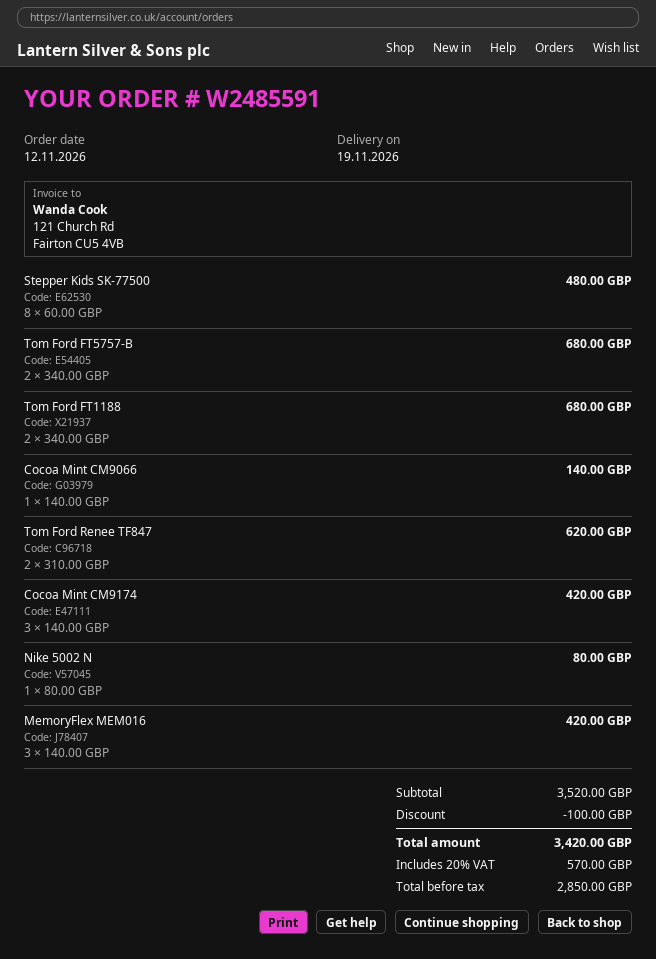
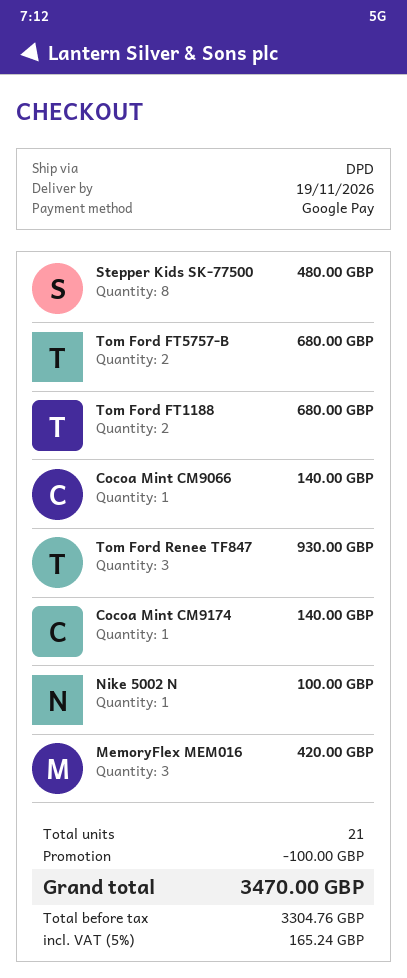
Tom Ford Renee TF847: 2 for 620.00 -> 3 for 930.00
Cocoa Mint CM9174: 3 for 420.00 -> 1 for 140.00
Nike 5002 N: 1 for 80.00 -> 1 for 100.00
net: 2850.00 -> 3304.76
tax: 20% = 570.00 -> 5% = 165.24
total: 3420.00 -> 3470.00

